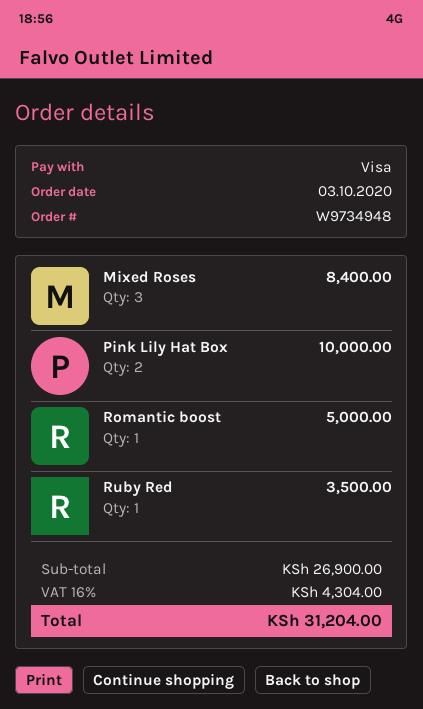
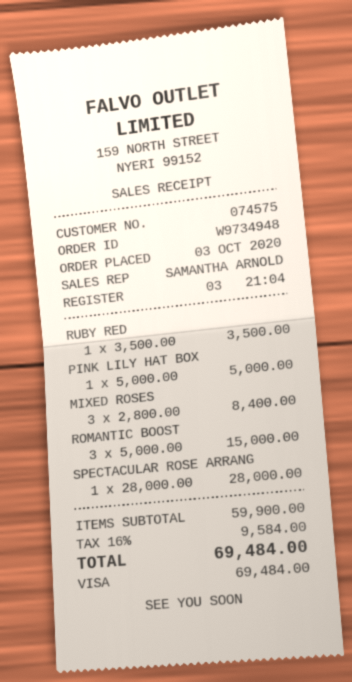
Pink Lily Hat Box: 2 for 10000.00 -> 1 for 5000.00
Romantic boost: 1 for 5000.00 -> 3 for 15000.00
SPECTACULAR ROSE ARRANG: none -> 1 for 28000.00
subtotal: 26900.00 -> 59900.00
tax: 16% = 4304.00 -> 16% = 9584.00
total: 31204.00 -> 69484.00

